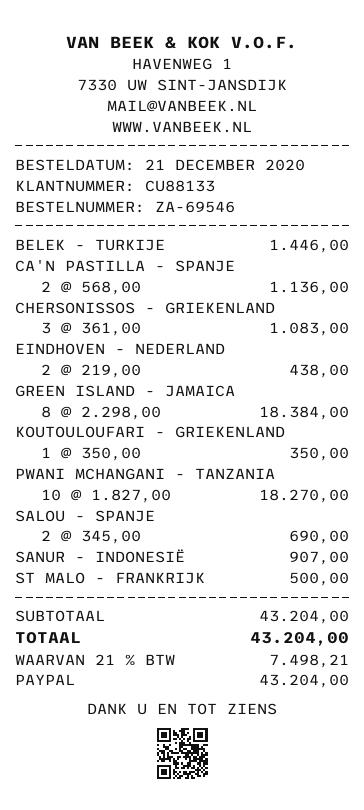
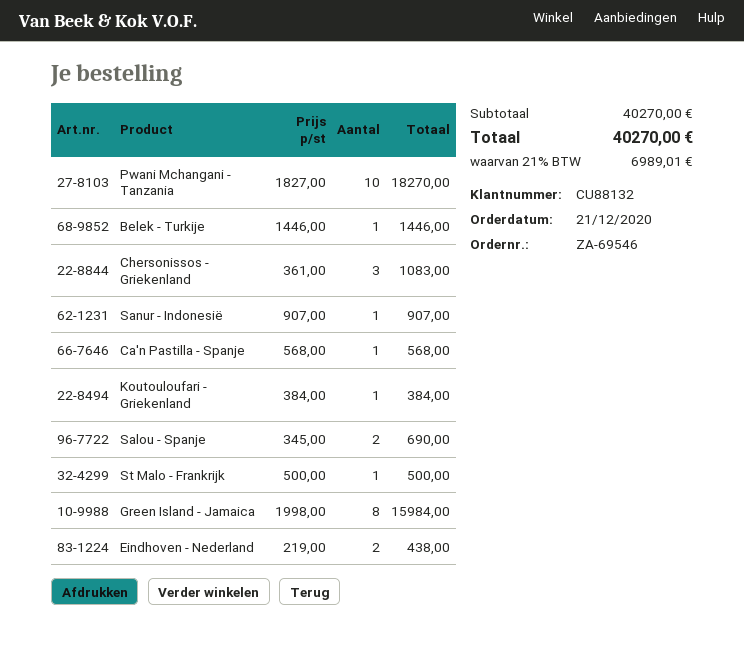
customer number: CU88133 -> CU88132
CA'N PASTILLA - SPANJE: 2 x 568.00 = 1136.00 -> 1 x 568.00 = 568.00
GREEN ISLAND - JAMAICA: 8 x 2298.00 = 18384.00 -> 8 x 1998.00 = 15984.00
KOUTOULOUFARI - GRIEKENLAND: 1 x 350.00 = 350.00 -> 1 x 384.00 = 384.00
subtotal: 43204.00 -> 40270.00
tax: 21% = 7498.21 -> 21% = 6989.01
total: 43204.00 -> 40270.00

